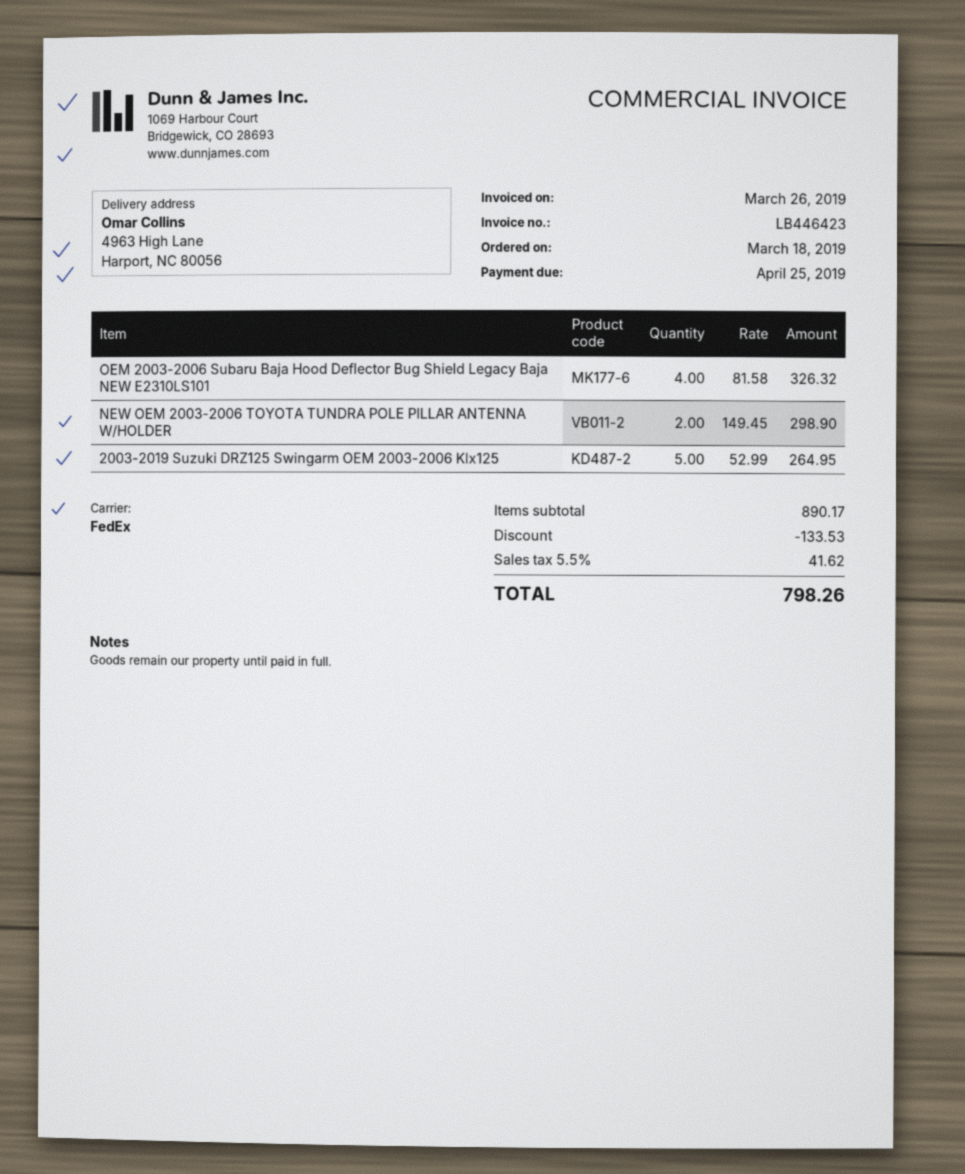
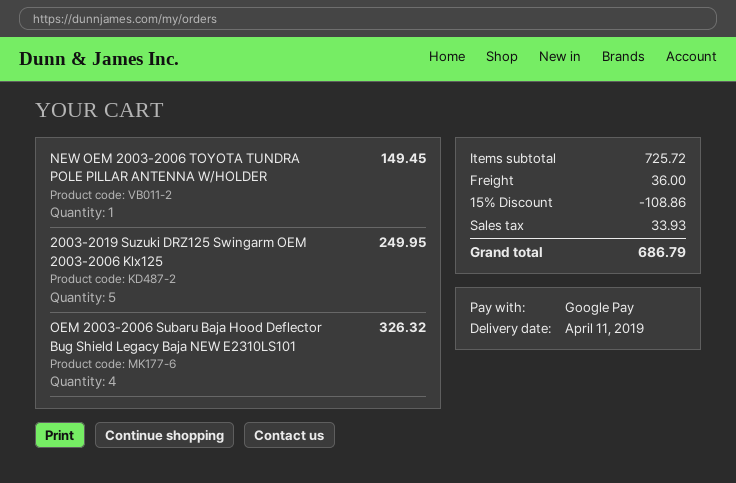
NEW OEM 2003-2006 TOYOTA TUNDRA POLE PILLAR ANTENNA W/HOLDER: 2 for 298.90 -> 1 for 149.45
2003-2019 Suzuki DRZ125 Swingarm OEM 2003-2006 Klx125: 5 for 264.95 -> 5 for 249.95
subtotal: 890.17 -> 725.72
discount: 133.53 -> 108.86
shipping: none -> 36.00
tax: 41.62 -> 33.93
total: 798.26 -> 686.79

